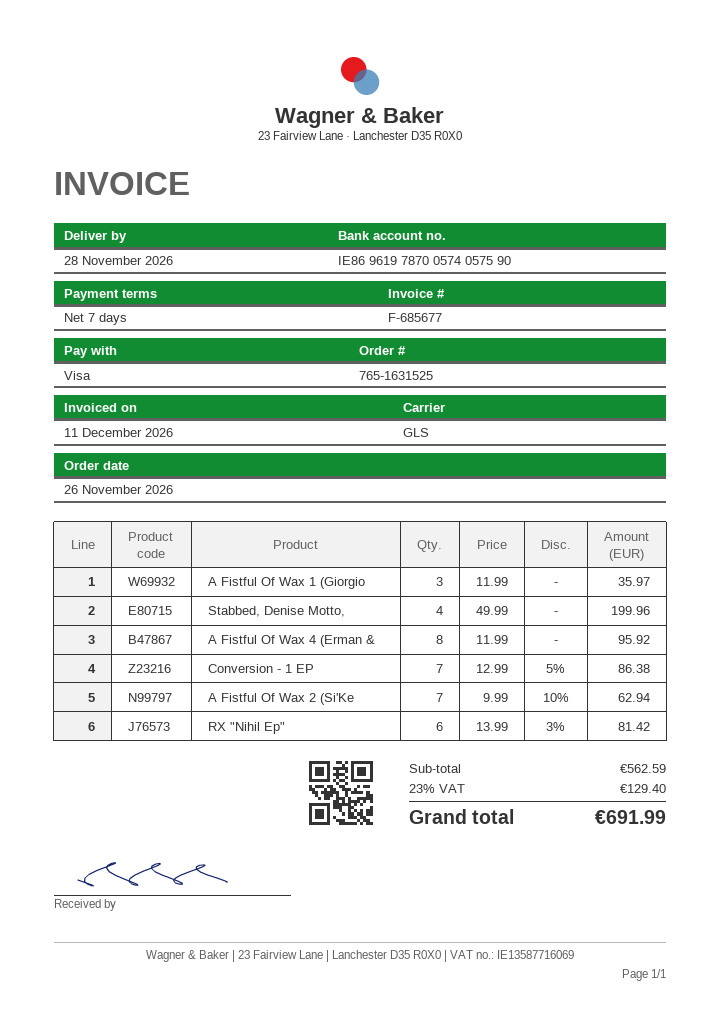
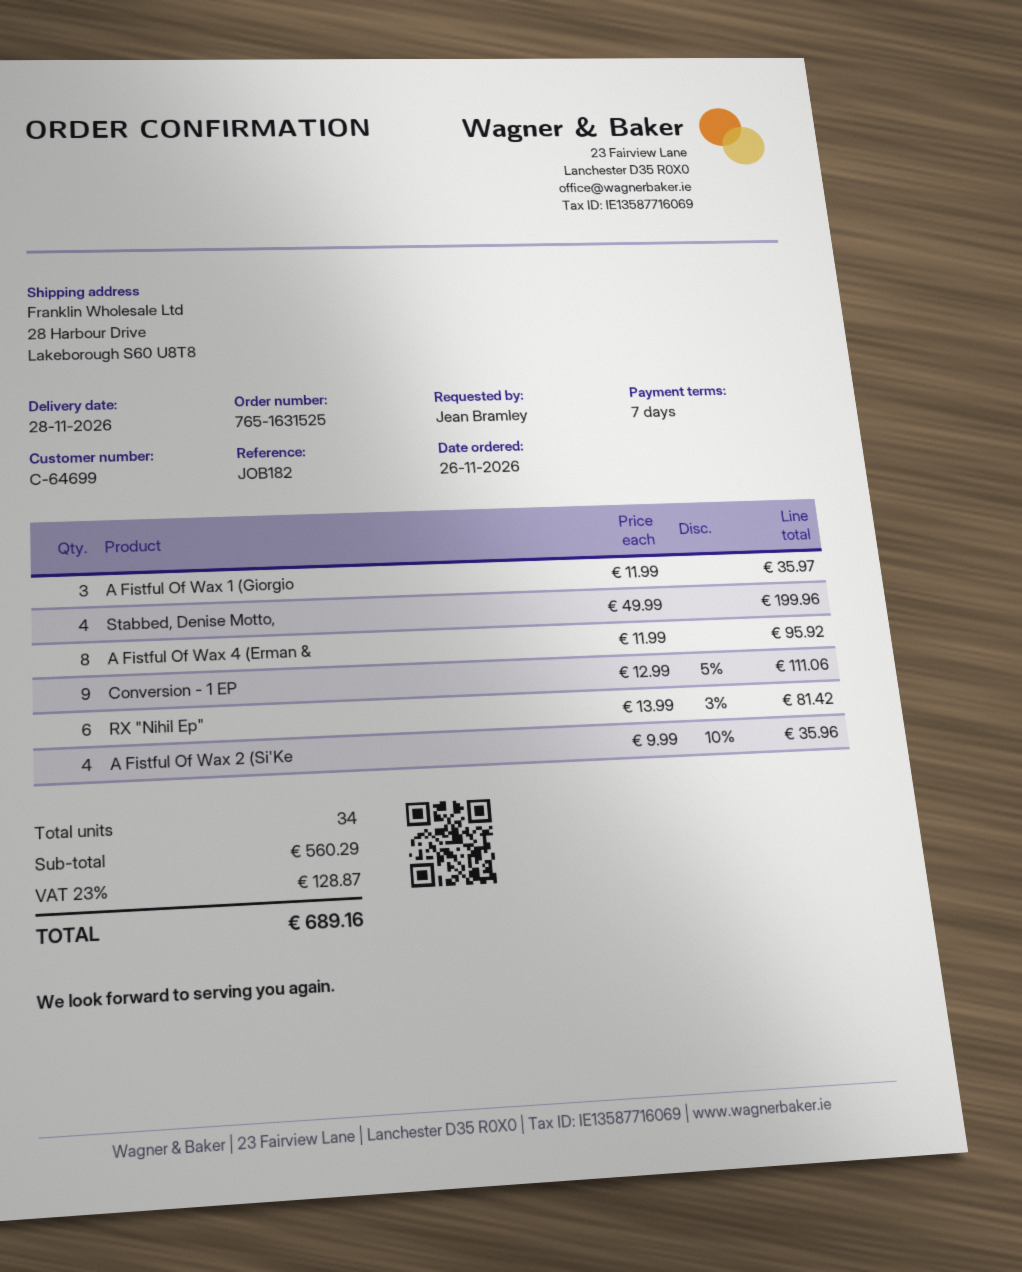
Conversion - 1 EP: 7 x 12.99 - 5% = 86.38 -> 9 x 12.99 - 5% = 111.06
A Fistful Of Wax 2 (Si'Ke: 7 x 9.99 - 10% = 62.94 -> 4 x 9.99 - 10% = 35.96
subtotal: 562.59 -> 560.29
tax: 23% = 129.40 -> 23% = 128.87
total: 691.99 -> 689.16

